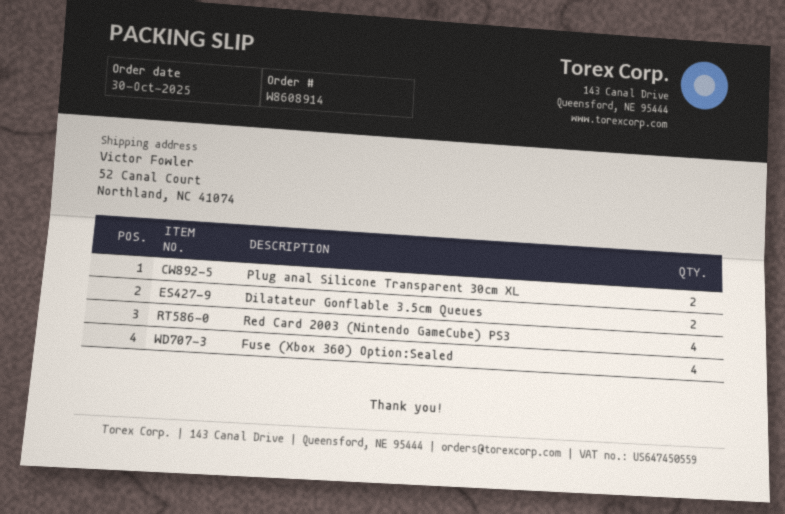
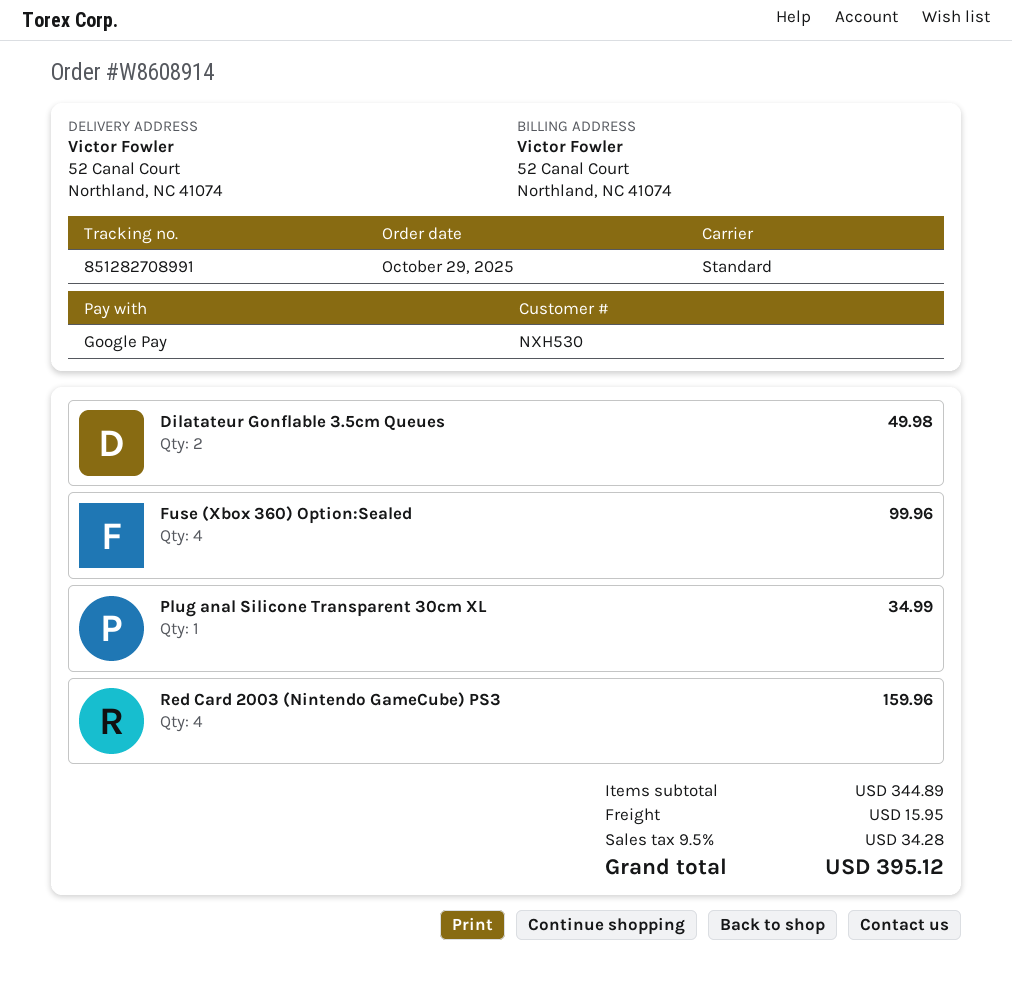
order date: 2025-10-30 -> 2025-10-29
Plug anal Silicone Transparent 30cm XL: 2 -> 1

